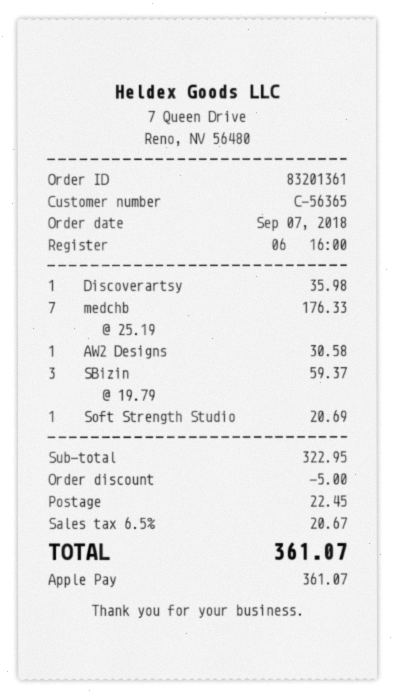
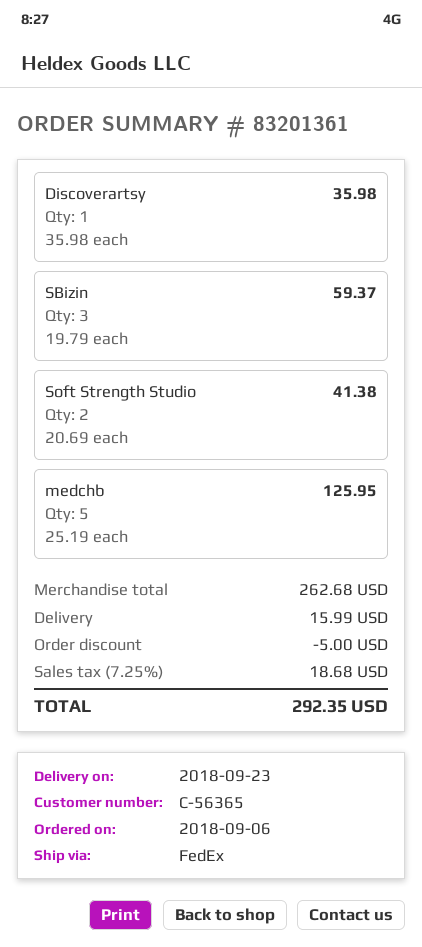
order date: 2018-09-07 -> 2018-09-06
medchb: 7 x 25.19 = 176.33 -> 5 x 25.19 = 125.95
AW2 Designs: 1 x 30.58 = 30.58 -> none
Soft Strength Studio: 1 x 20.69 = 20.69 -> 2 x 20.69 = 41.38
subtotal: 322.95 -> 262.68
shipping: 22.45 -> 15.99
tax: 6.5% = 20.67 -> 7.25% = 18.68
total: 361.07 -> 292.35

